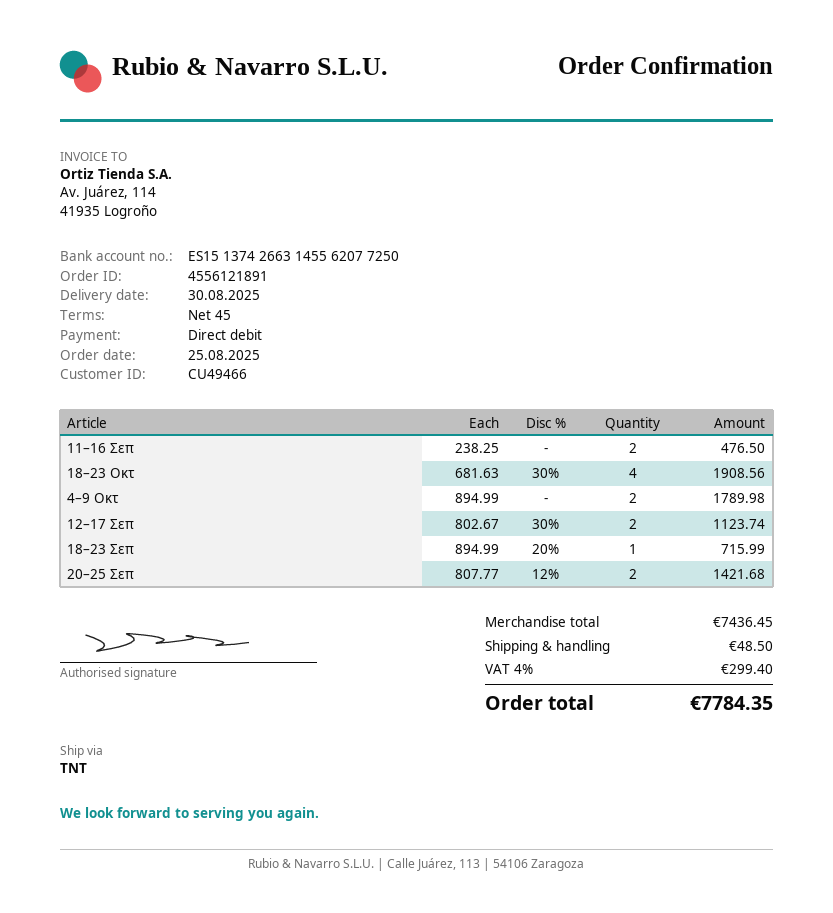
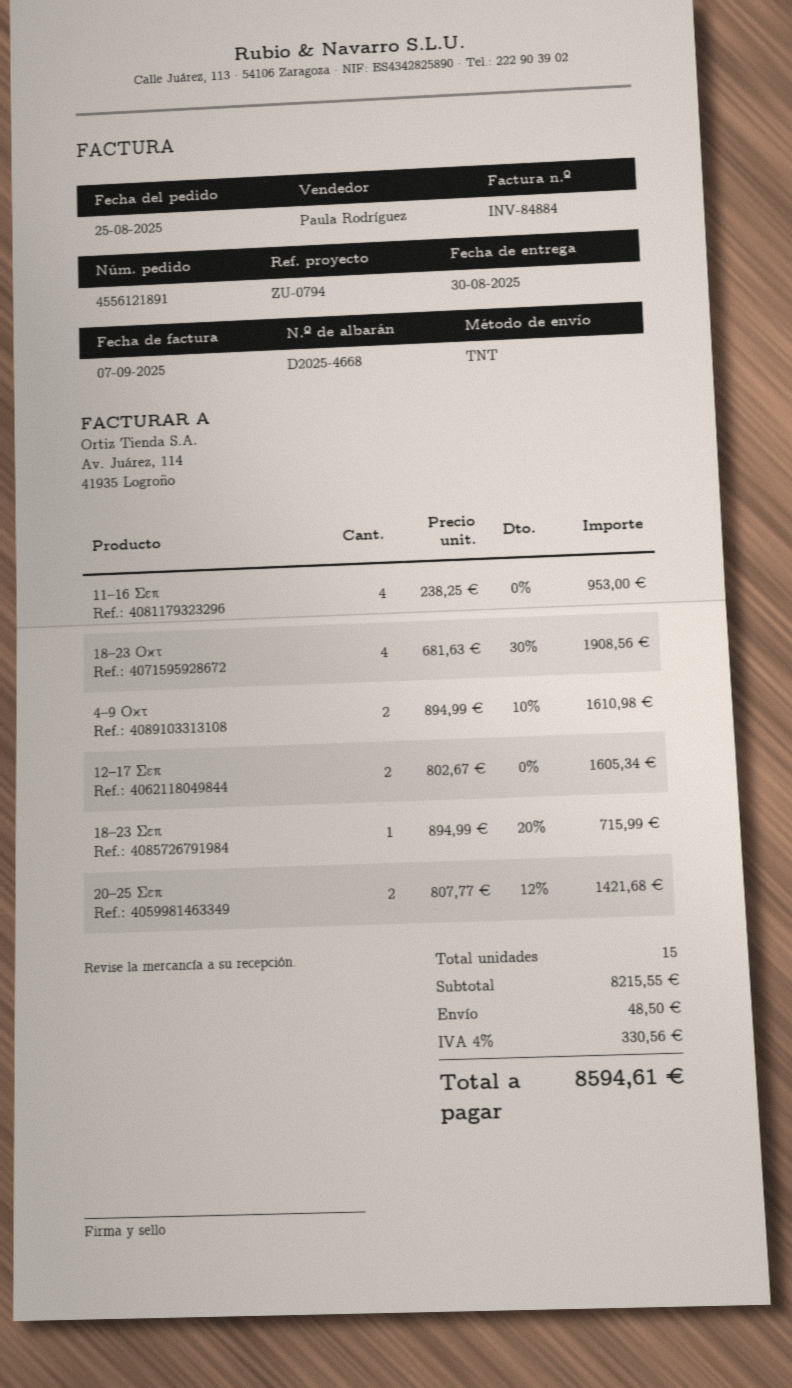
11–16 Σεπ: 2 x 238.25 = 476.50 -> 4 x 238.25 = 953.00
4–9 Οκτ: 2 x 894.99 = 1789.98 -> 2 x 894.99 - 10% = 1610.98
12–17 Σεπ: 2 x 802.67 - 30% = 1123.74 -> 2 x 802.67 = 1605.34
subtotal: 7436.45 -> 8215.55
tax: 4% = 299.40 -> 4% = 330.56
total: 7784.35 -> 8594.61

